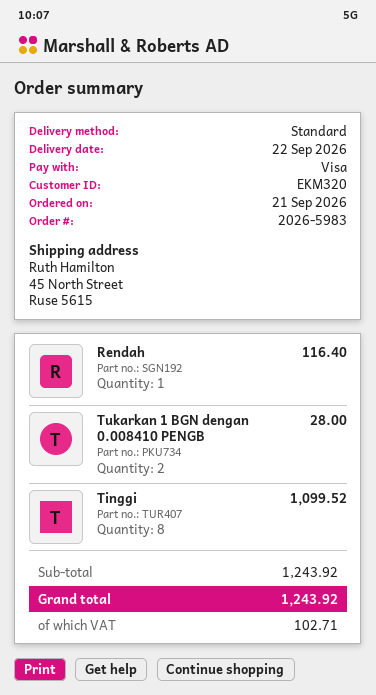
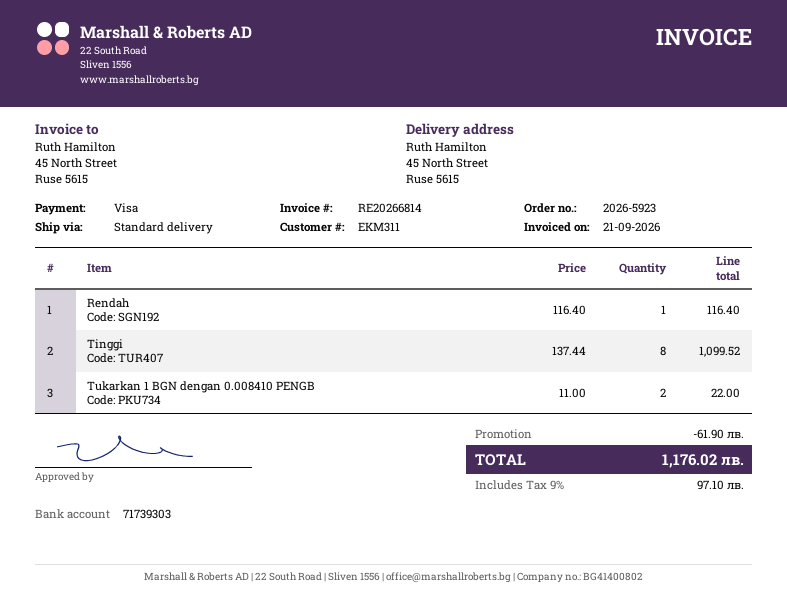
order number: 2026-5983 -> 2026-5923
customer number: EKM320 -> EKM311
Tukarkan 1 BGN dengan 0.008410 PENGB: 2 for 28.00 -> 2 for 22.00
discount: none -> 61.90
tax: 102.71 -> 97.10
total: 1243.92 -> 1176.02

